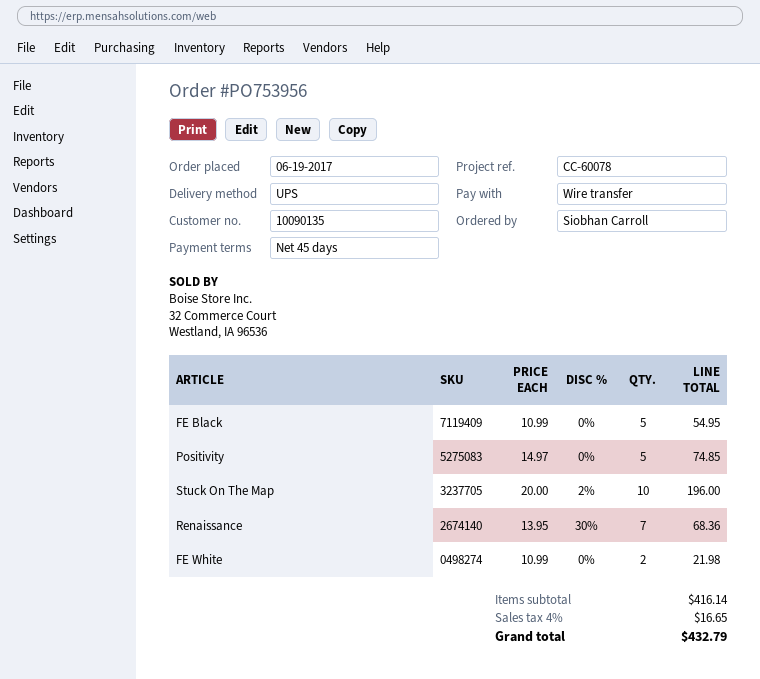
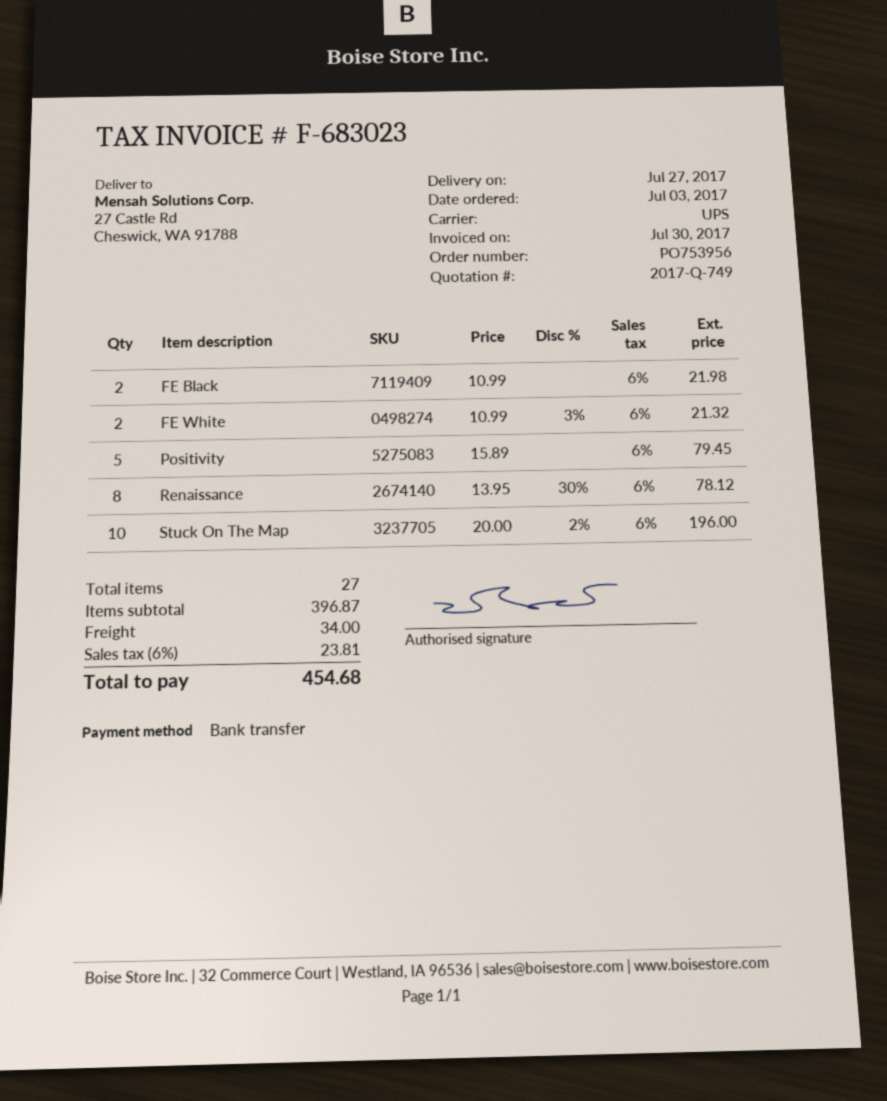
order date: 2017-06-19 -> 2017-07-03
FE Black: 5 x 10.99 = 54.95 -> 2 x 10.99 = 21.98
Positivity: 5 x 14.97 = 74.85 -> 5 x 15.89 = 79.45
Renaissance: 7 x 13.95 - 30% = 68.36 -> 8 x 13.95 - 30% = 78.12
FE White: 2 x 10.99 = 21.98 -> 2 x 10.99 - 3% = 21.32
subtotal: 416.14 -> 396.87
shipping: none -> 34.00
tax: 4% = 16.65 -> 6% = 23.81
total: 432.79 -> 454.68

